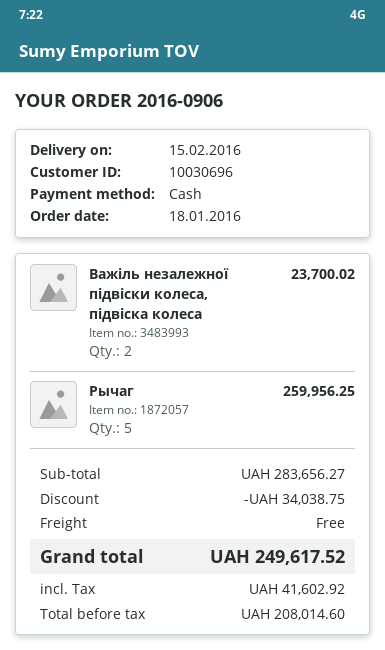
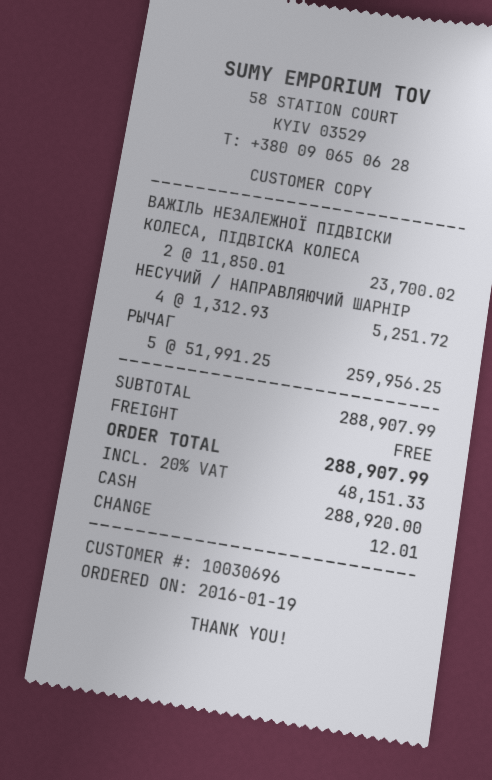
order date: 2016-01-18 -> 2016-01-19
НЕСУЧИЙ / НАПРАВЛЯЮЧИЙ ШАРНІР: none -> 4 for 5251.72
subtotal: 283656.27 -> 288907.99
discount: 34038.75 -> none
tax: 41602.92 -> 48151.33
total: 249617.52 -> 288907.99

